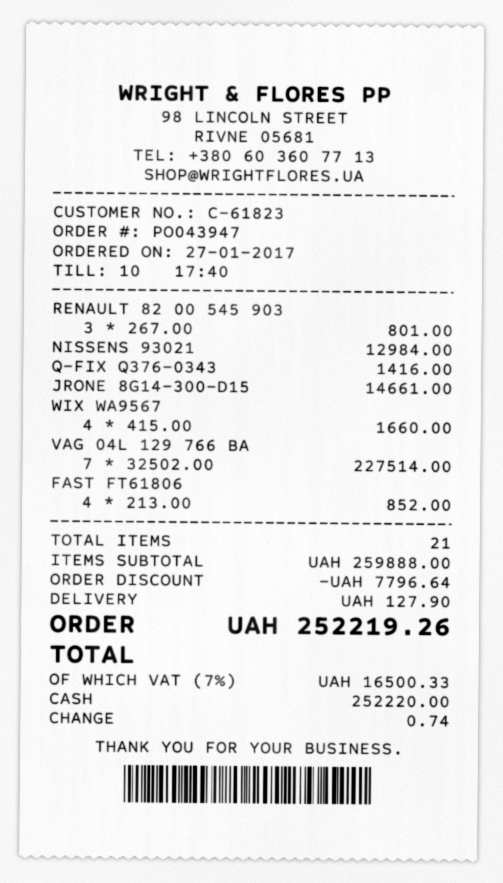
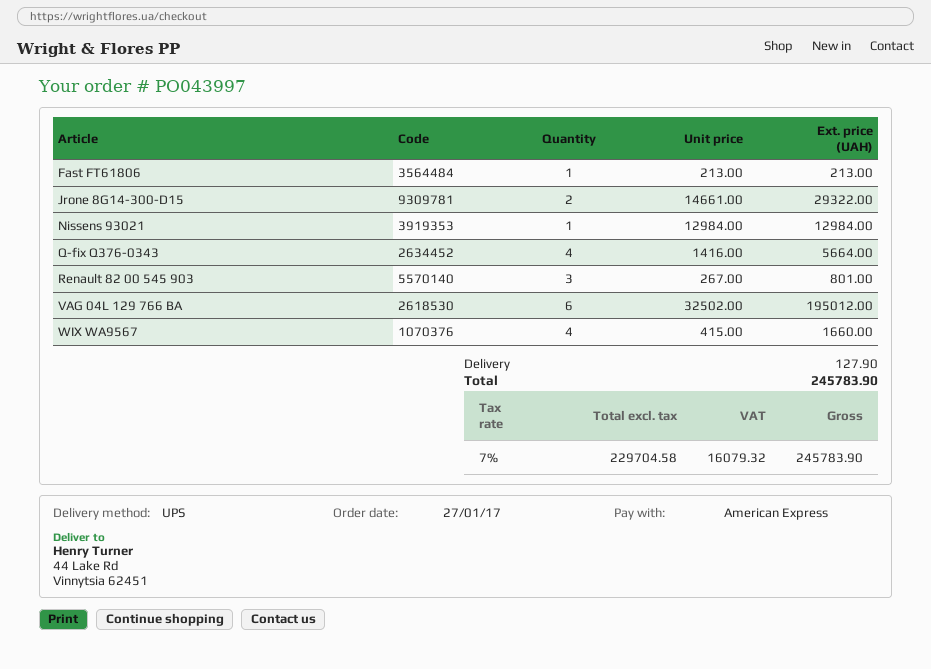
order number: PO043947 -> PO043997
payment method: cash -> American Express
Q-FIX Q376-0343: 1 x 1416.00 = 1416.00 -> 4 x 1416.00 = 5664.00
JRONE 8G14-300-D15: 1 x 14661.00 = 14661.00 -> 2 x 14661.00 = 29322.00
VAG 04L 129 766 BA: 7 x 32502.00 = 227514.00 -> 6 x 32502.00 = 195012.00
FAST FT61806: 4 x 213.00 = 852.00 -> 1 x 213.00 = 213.00
discount: 7796.64 -> none
tax: 7% = 16500.33 -> 7% = 16079.32
total: 252219.26 -> 245783.90

